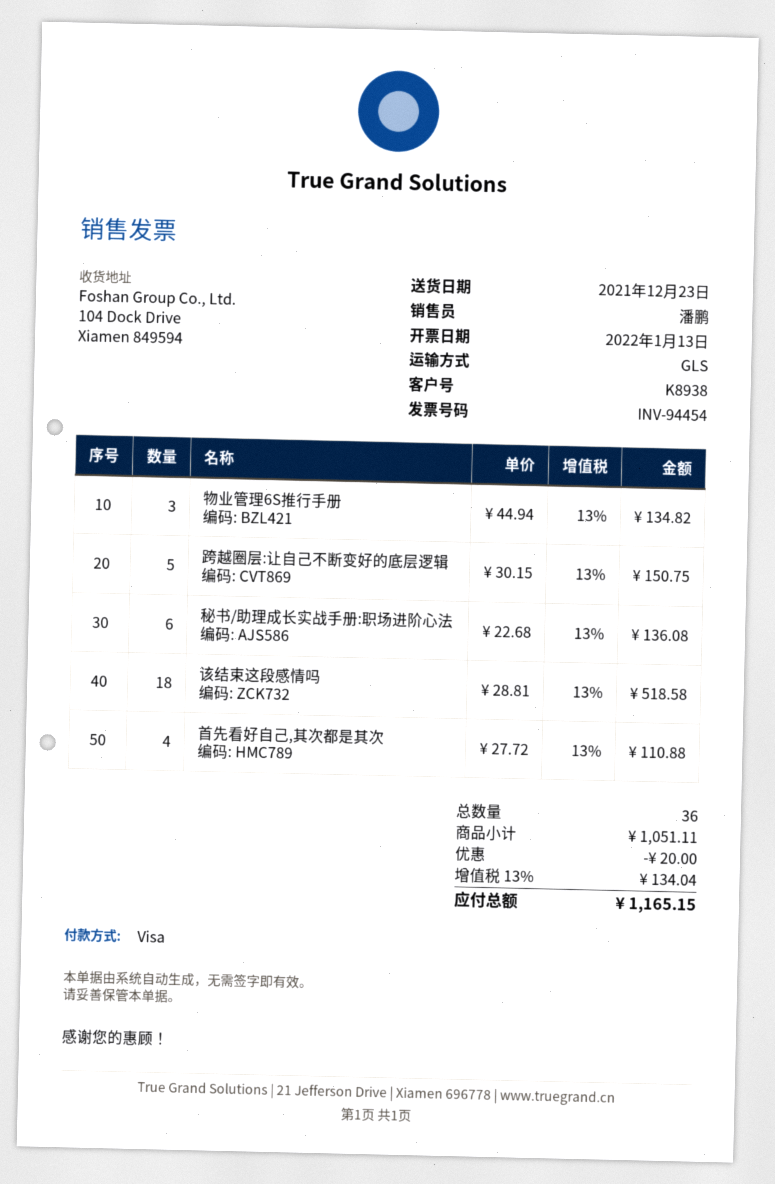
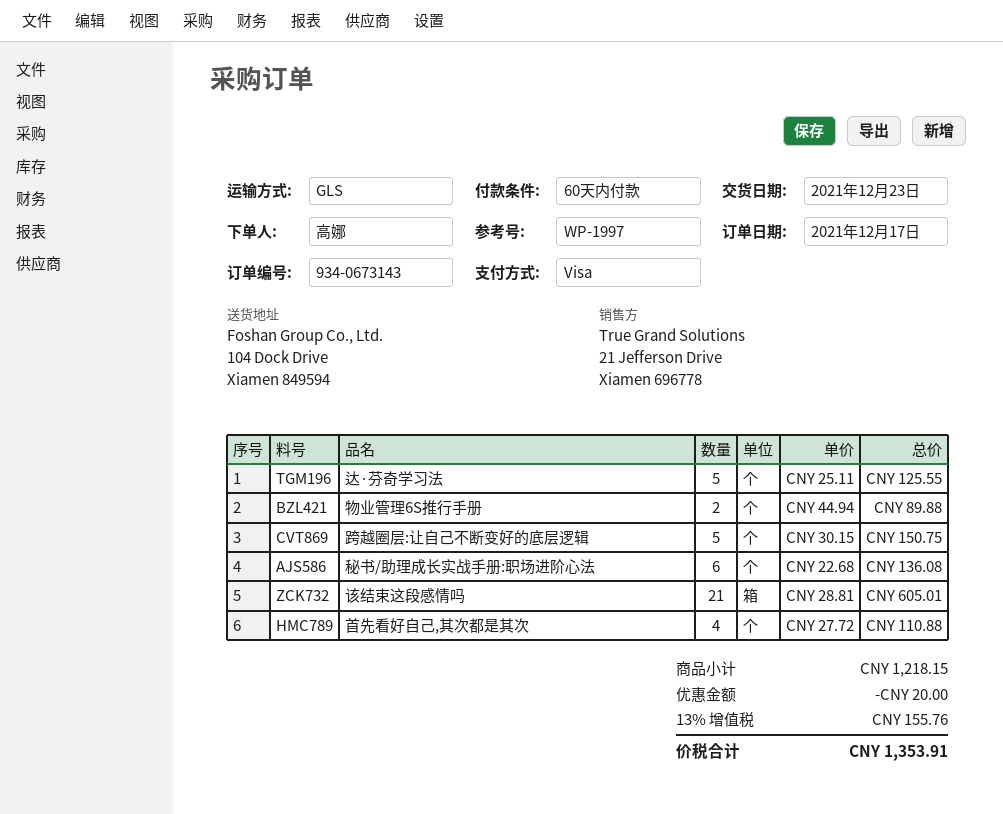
物业管理6S推行手册: 3 x 44.94 = 134.82 -> 2 x 44.94 = 89.88
该结束这段感情吗: 18 x 28.81 = 518.58 -> 21 x 28.81 = 605.01
达·芬奇学习法: none -> 5 x 25.11 = 125.55
subtotal: 1051.11 -> 1218.15
tax: 13% = 134.04 -> 13% = 155.76
total: 1165.15 -> 1353.91

